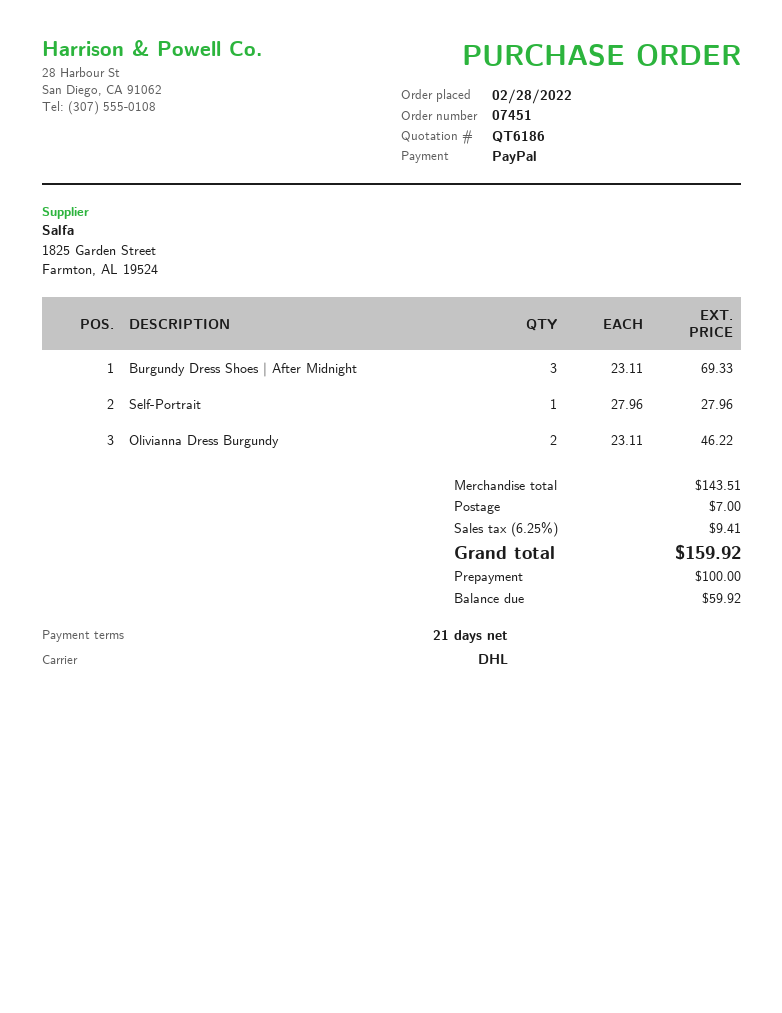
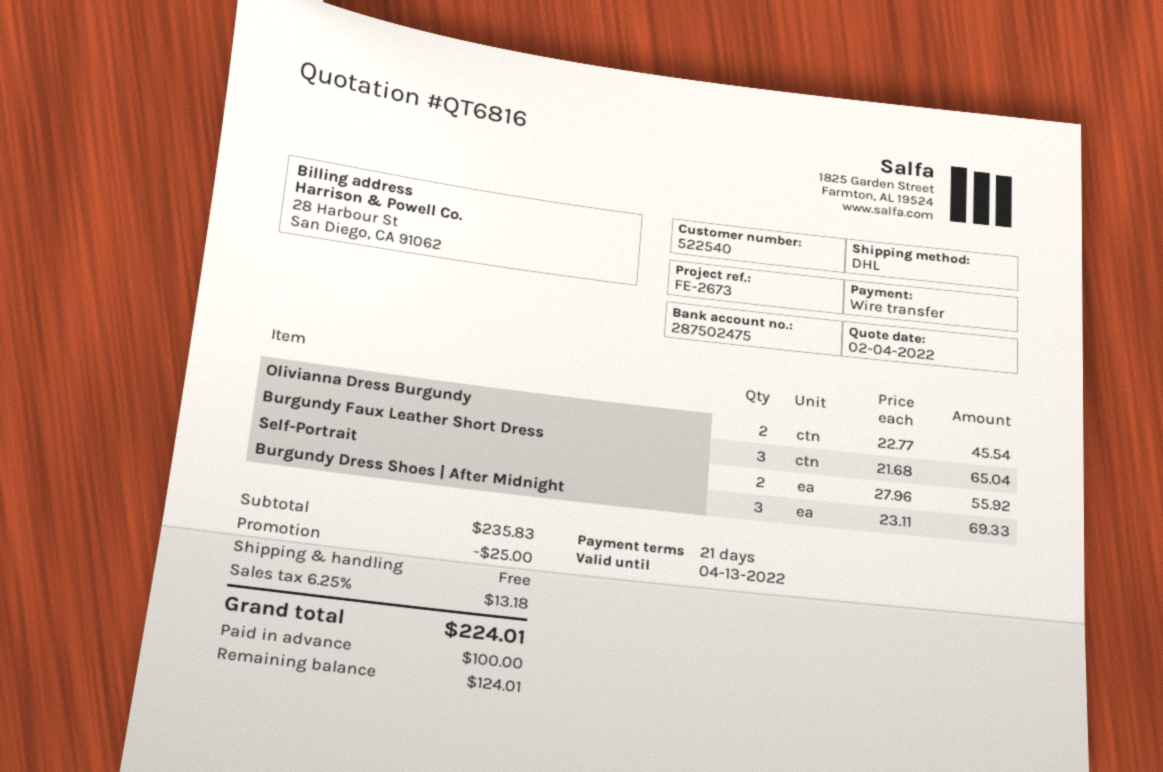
quote number: QT6186 -> QT6816
payment method: PayPal -> bank transfer
Self-Portrait: 1 x 27.96 = 27.96 -> 2 x 27.96 = 55.92
Olivianna Dress Burgundy: 2 x 23.11 = 46.22 -> 2 x 22.77 = 45.54
Burgundy Faux Leather Short Dress: none -> 3 x 21.68 = 65.04
subtotal: 143.51 -> 235.83
discount: none -> 25.00
shipping: 7.00 -> 0.00
tax: 6.25% = 9.41 -> 6.25% = 13.18
total: 159.92 -> 224.01
balance: 59.92 -> 124.01

